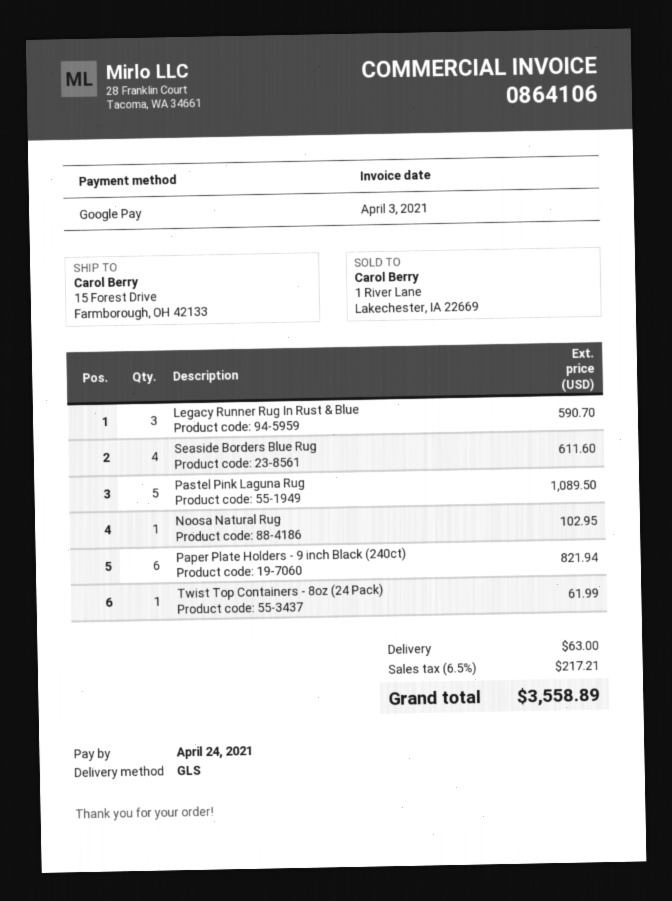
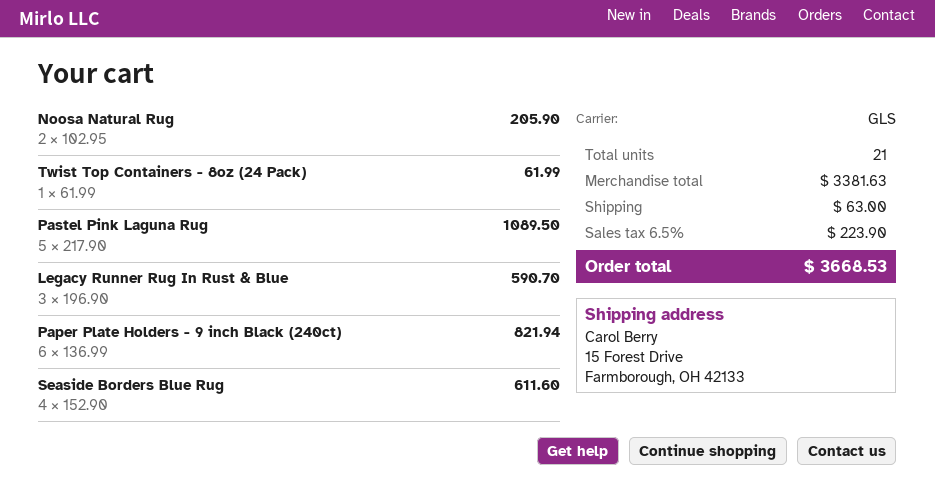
Noosa Natural Rug: 1 for 102.95 -> 2 for 205.90
tax: 6.5% = 217.21 -> 6.5% = 223.90
total: 3558.89 -> 3668.53

